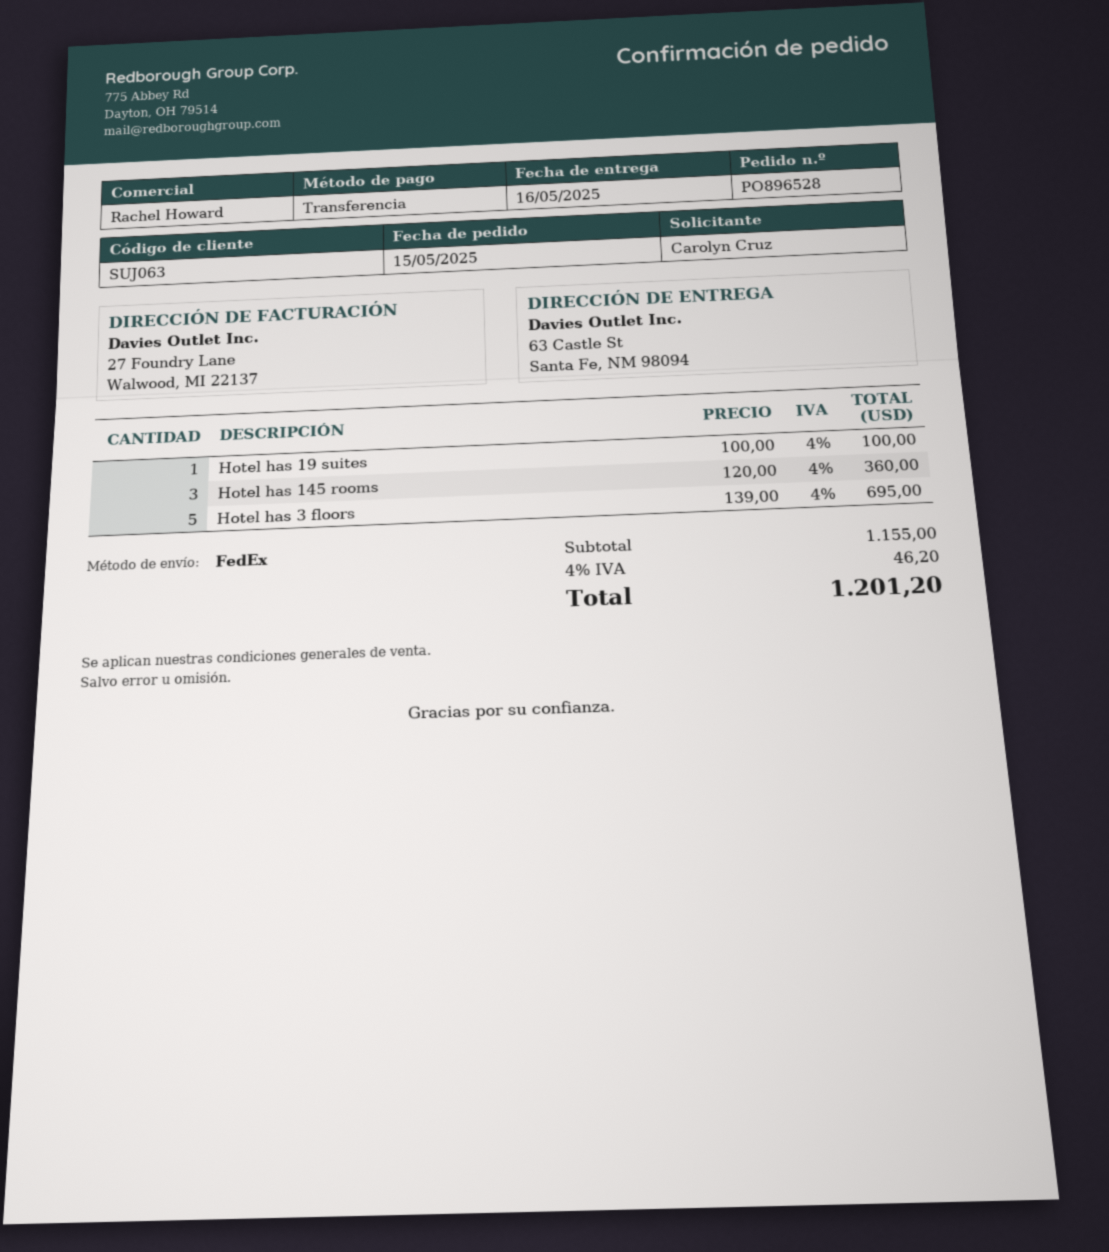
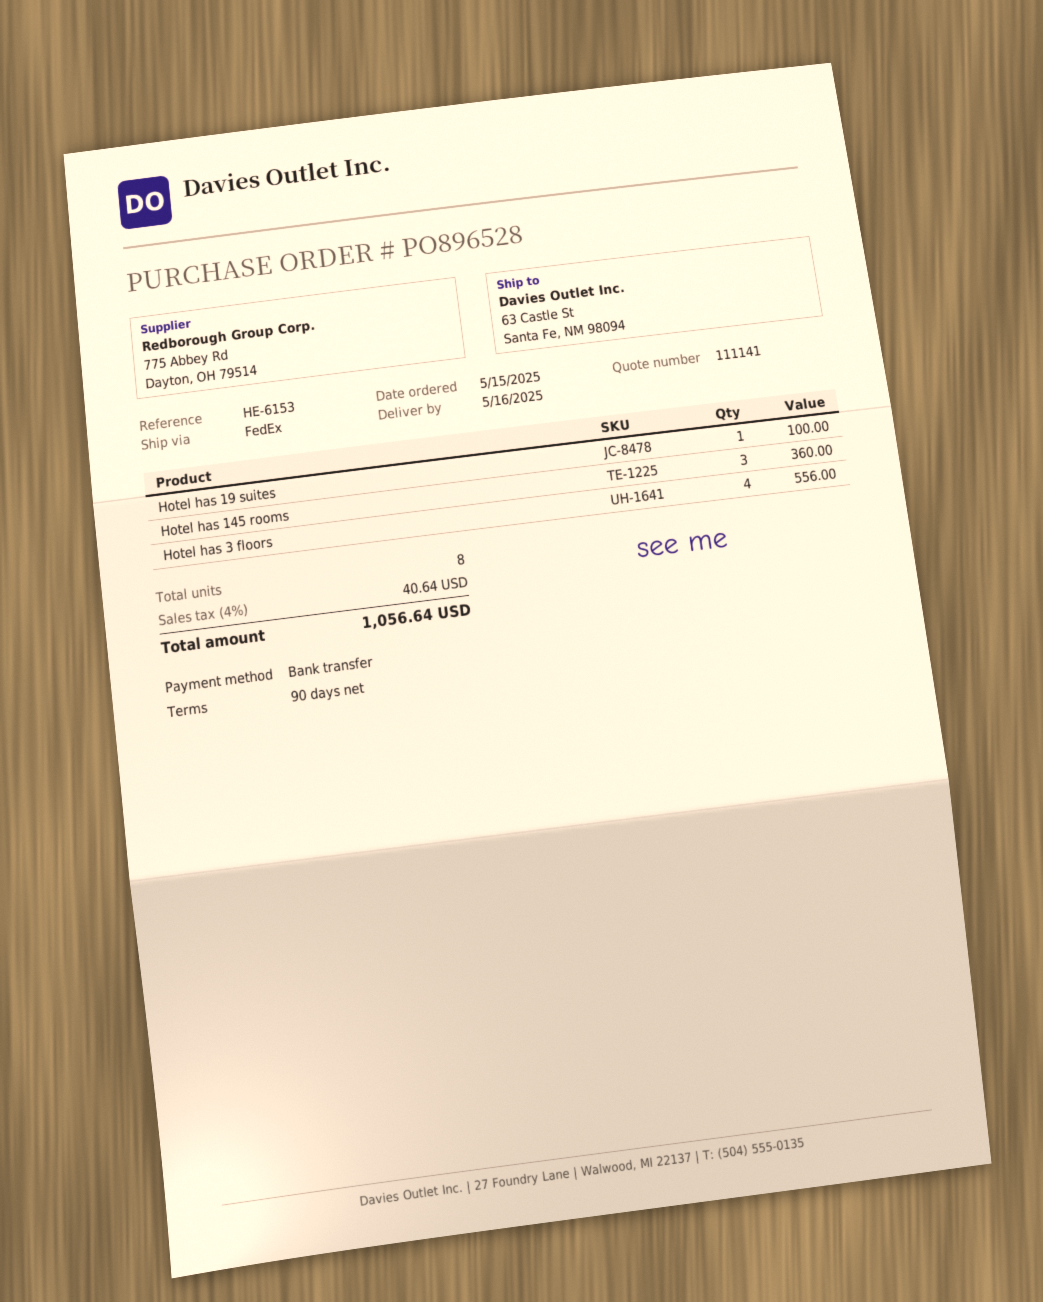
Hotel has 3 floors: 5 for 695.00 -> 4 for 556.00
tax: 4% = 46.20 -> 4% = 40.64
total: 1201.20 -> 1056.64

